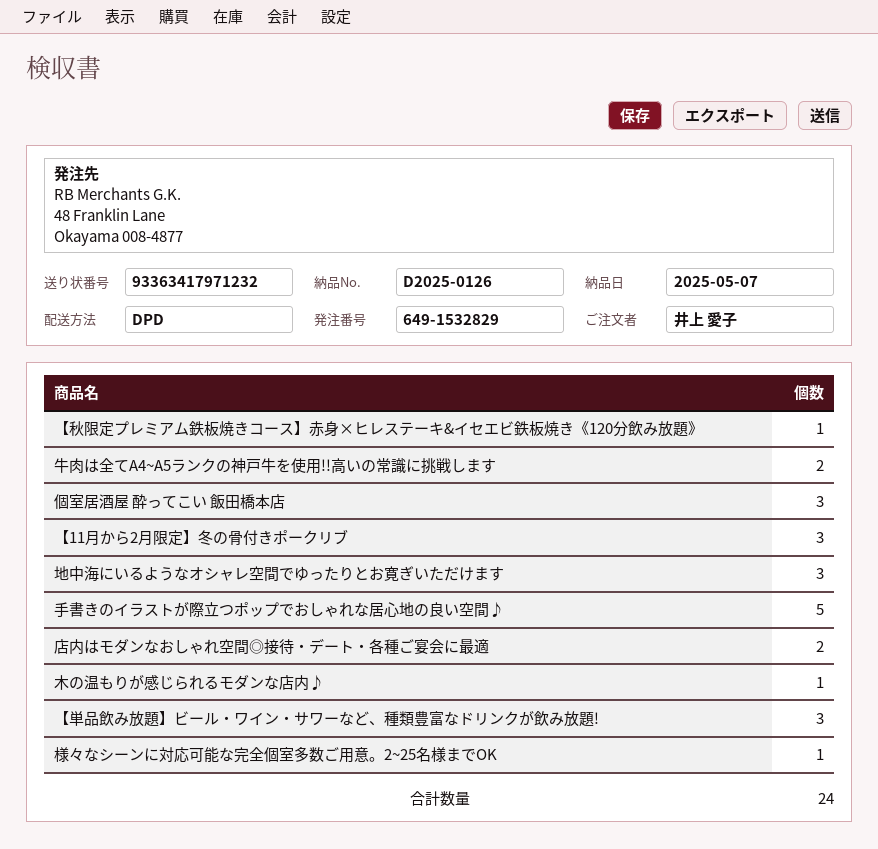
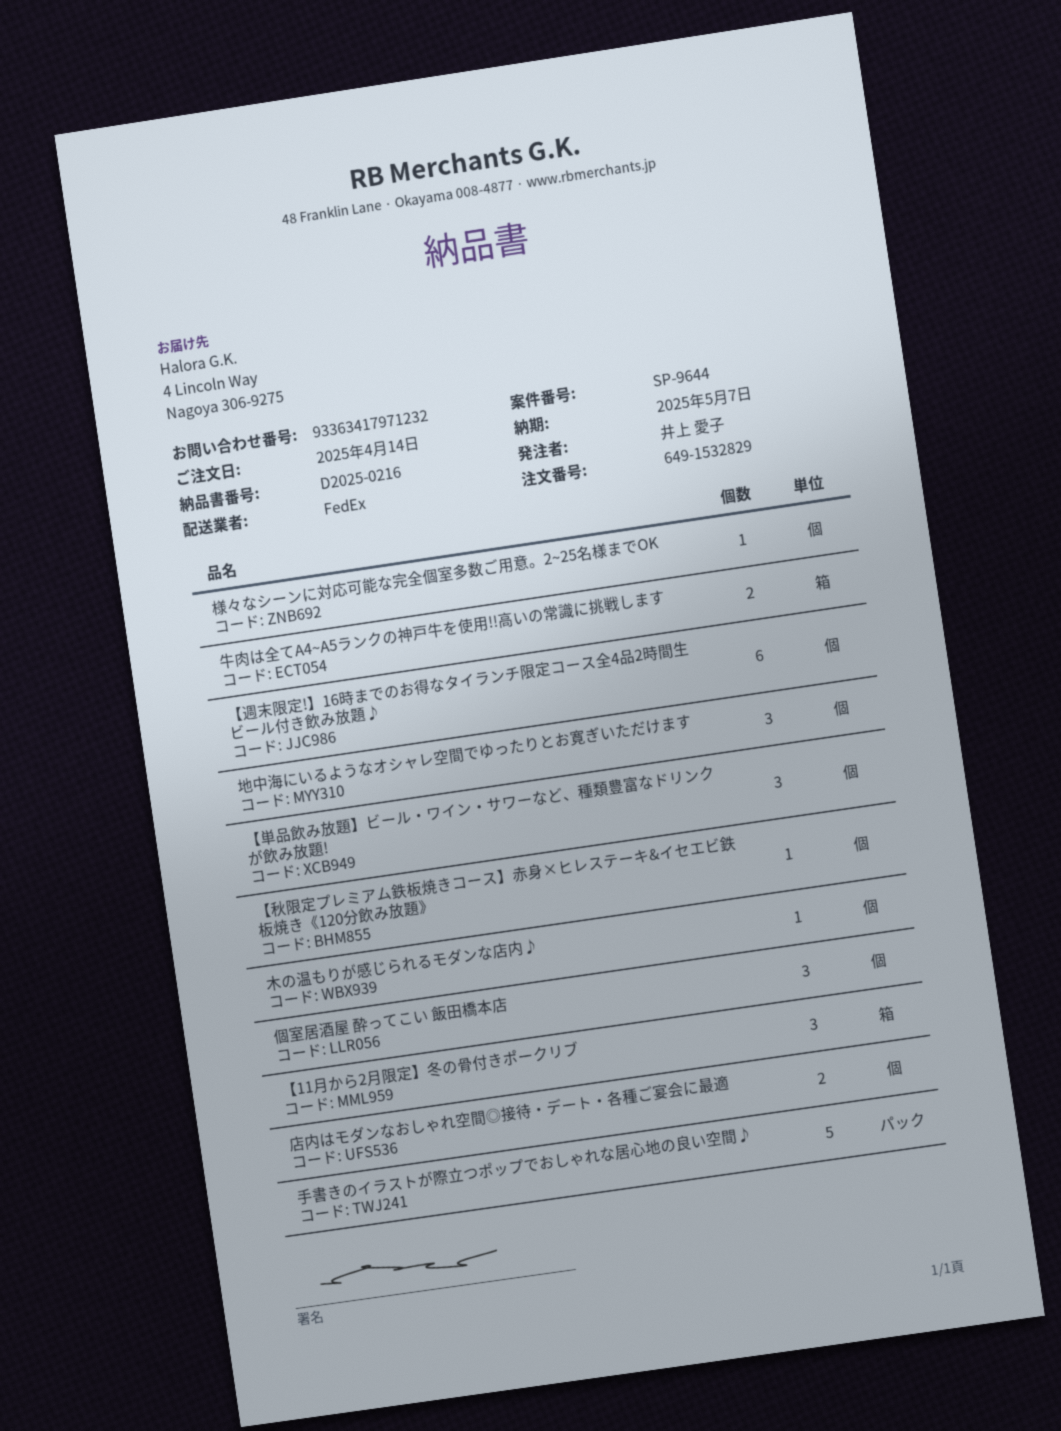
delivery note number: D2025-0126 -> D2025-0216
shipping method: DPD -> FedEx
【週末限定!】16時までのお得なタイランチ限定コース全4品2時間生ビール付き飲み放題♪: none -> 6

